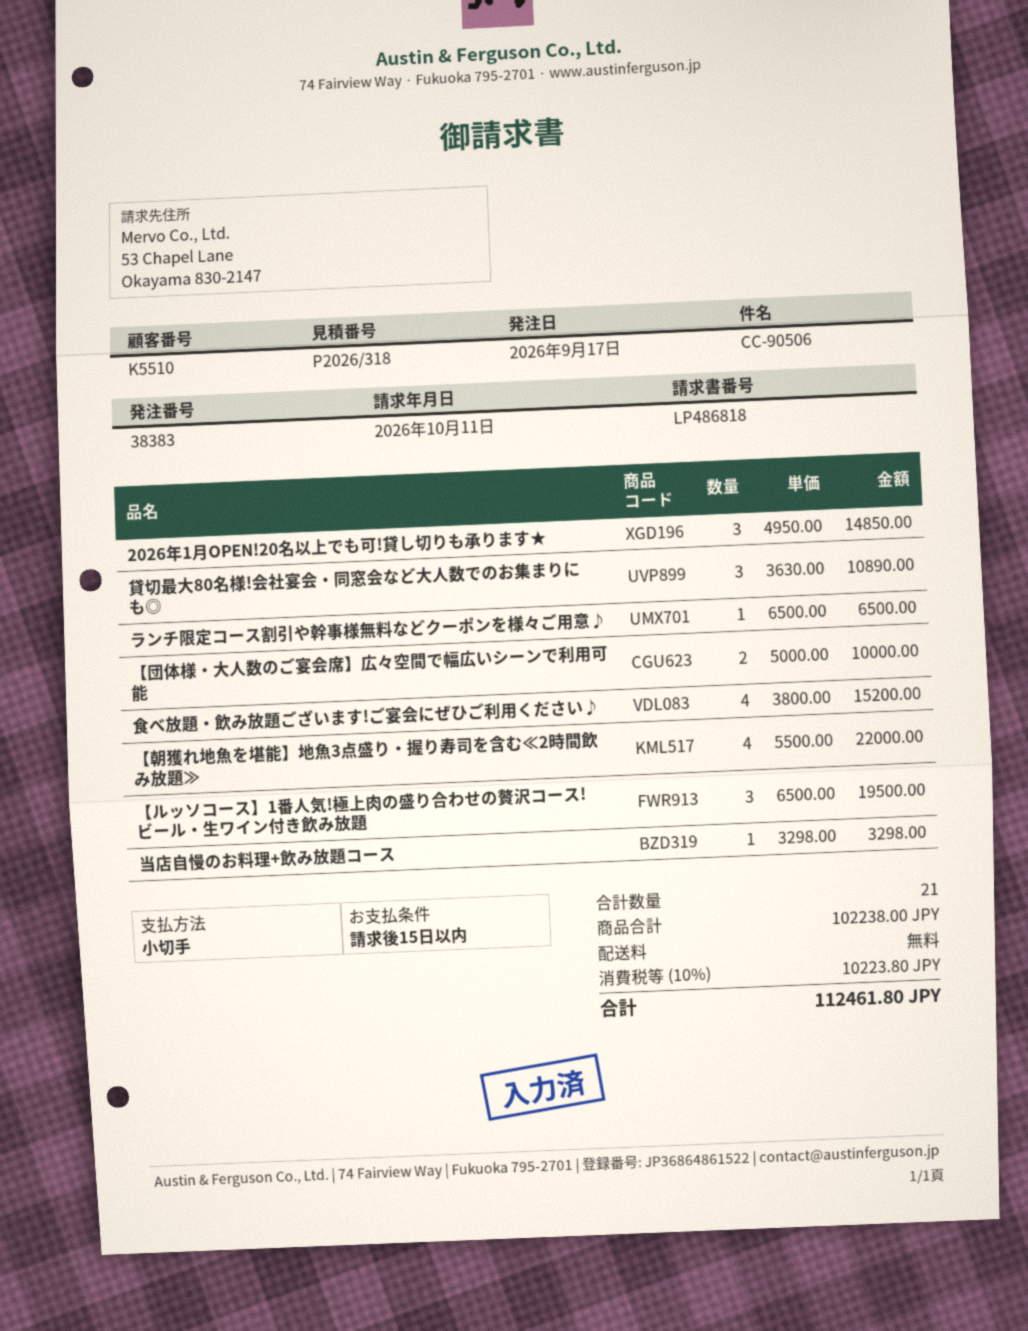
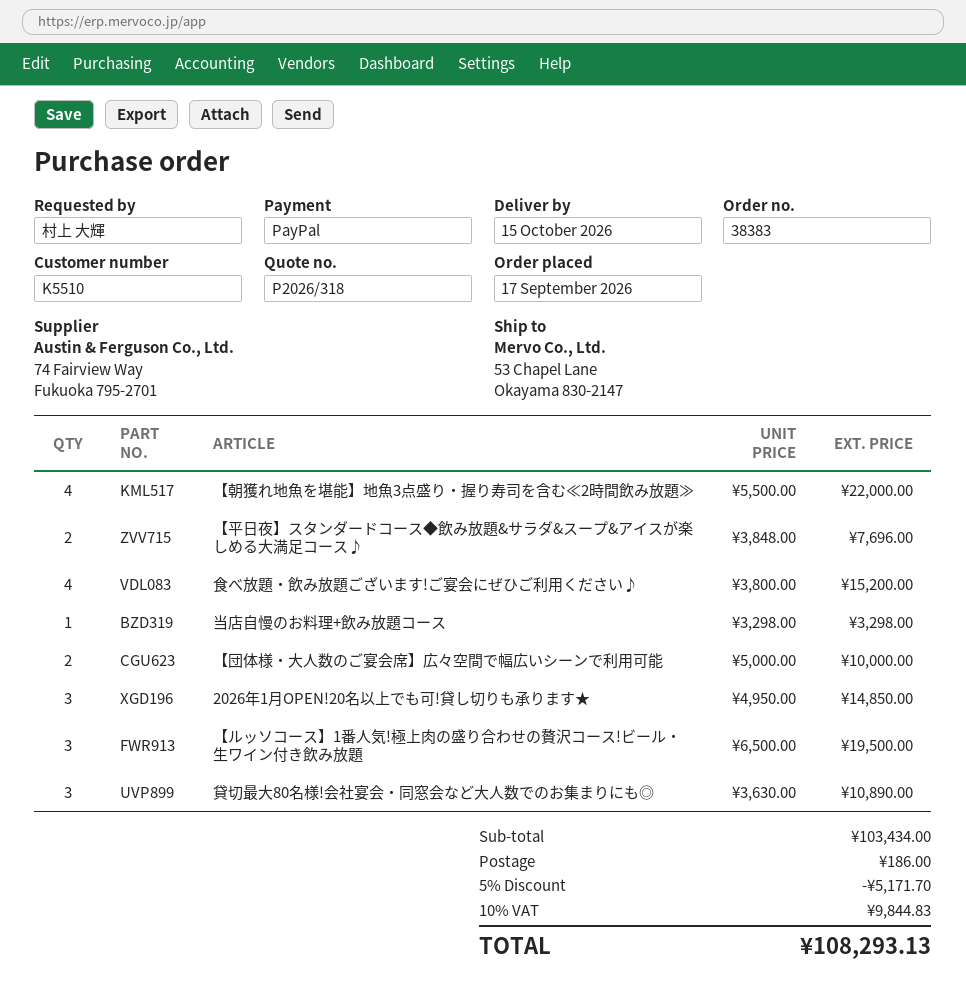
payment method: cheque -> PayPal
ランチ限定コース割引や幹事様無料などクーポンを様々ご用意♪: 1 x 6500.00 = 6500.00 -> none
【平日夜】スタンダードコース◆飲み放題&サラダ&スープ&アイスが楽しめる大満足コース♪: none -> 2 x 3848.00 = 7696.00
subtotal: 102238.00 -> 103434.00
discount: none -> 5% = 5171.70
shipping: 0.00 -> 186.00
tax: 10% = 10223.80 -> 10% = 9844.83
total: 112461.80 -> 108293.13

